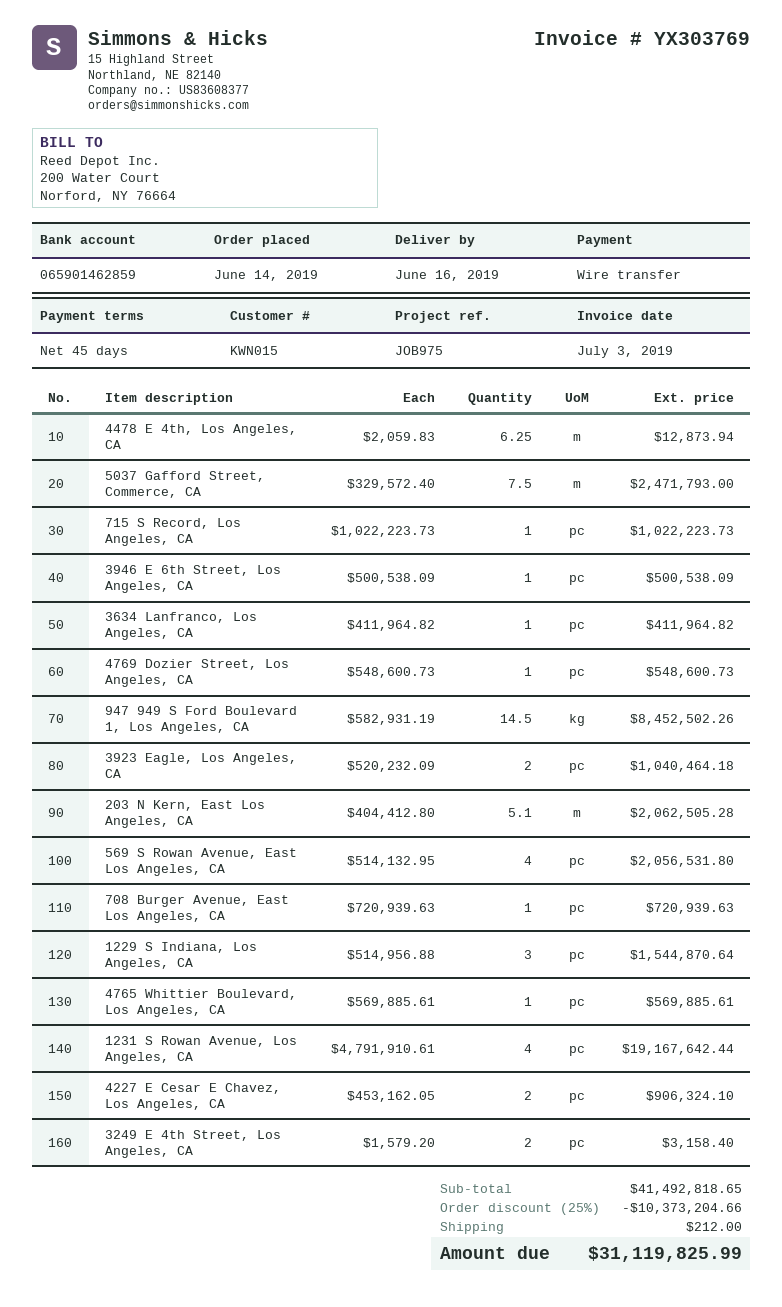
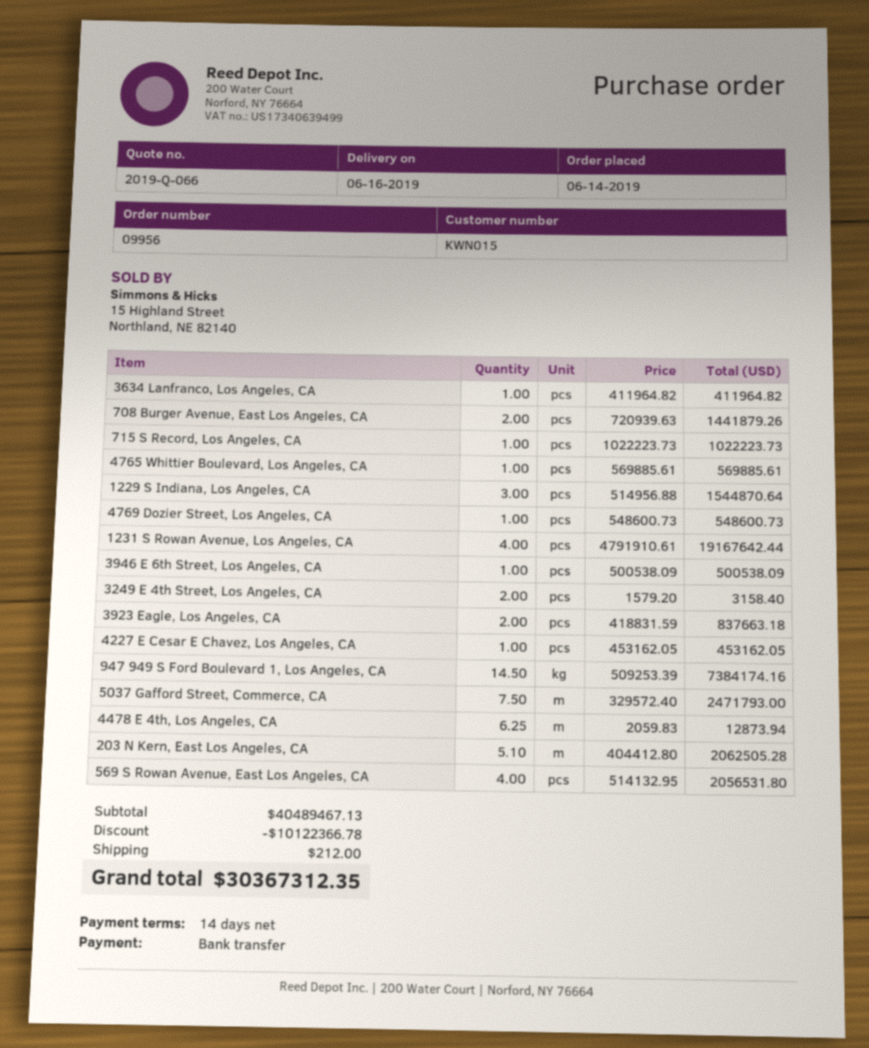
payment terms: 45 days -> 14 days
947 949 S Ford Boulevard 1, Los Angeles, CA: 14.5 x 582931.19 = 8452502.26 -> 14.5 x 509253.39 = 7384174.16
3923 Eagle, Los Angeles, CA: 2 x 520232.09 = 1040464.18 -> 2 x 418831.59 = 837663.18
708 Burger Avenue, East Los Angeles, CA: 1 x 720939.63 = 720939.63 -> 2 x 720939.63 = 1441879.26
4227 E Cesar E Chavez, Los Angeles, CA: 2 x 453162.05 = 906324.10 -> 1 x 453162.05 = 453162.05
subtotal: 41492818.65 -> 40489467.13
discount: 10373204.66 -> 10122366.78
total: 31119825.99 -> 30367312.35

